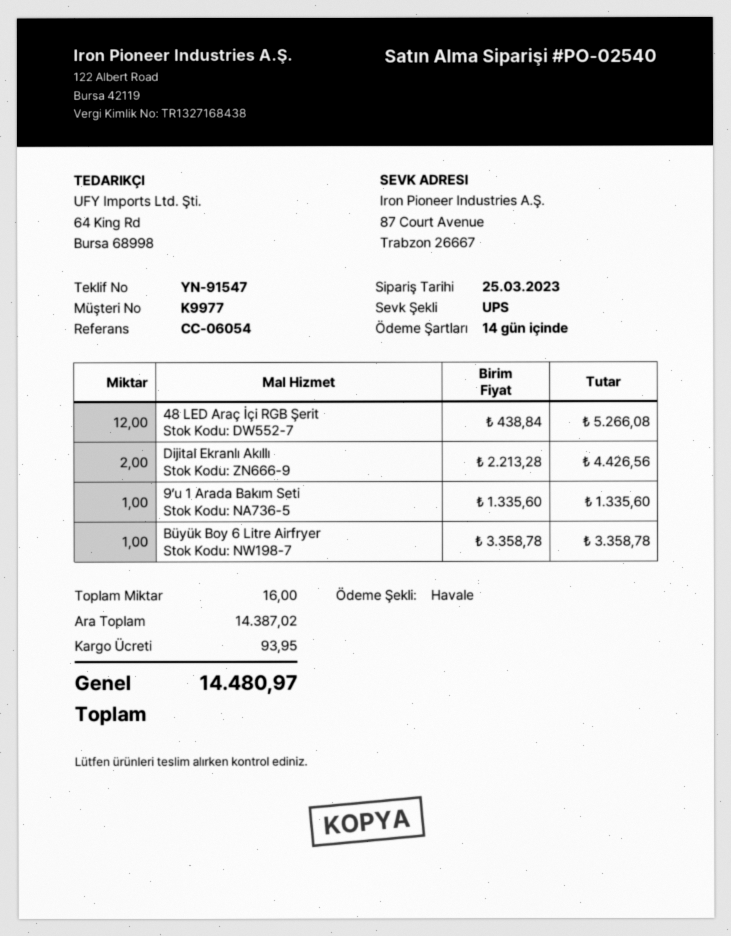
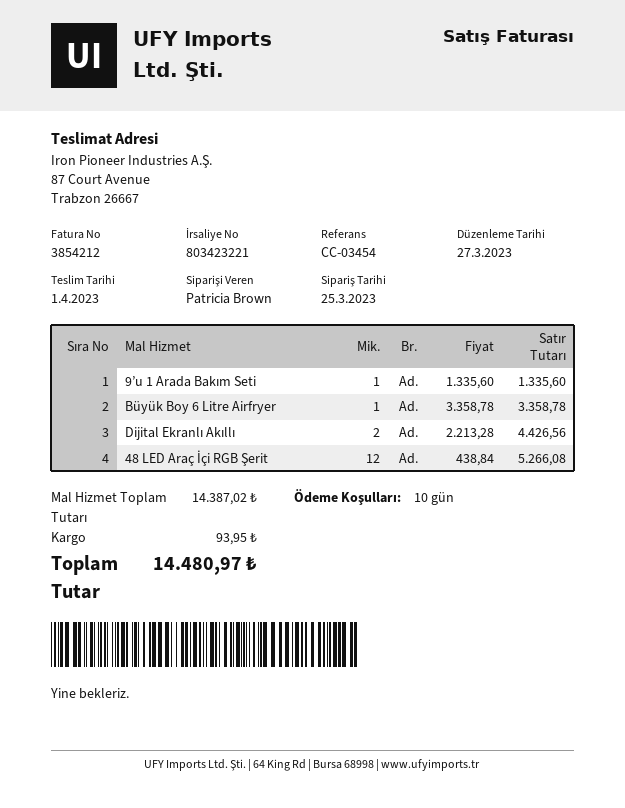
payment terms: 14 days -> 10 days
reference: CC-06054 -> CC-03454

